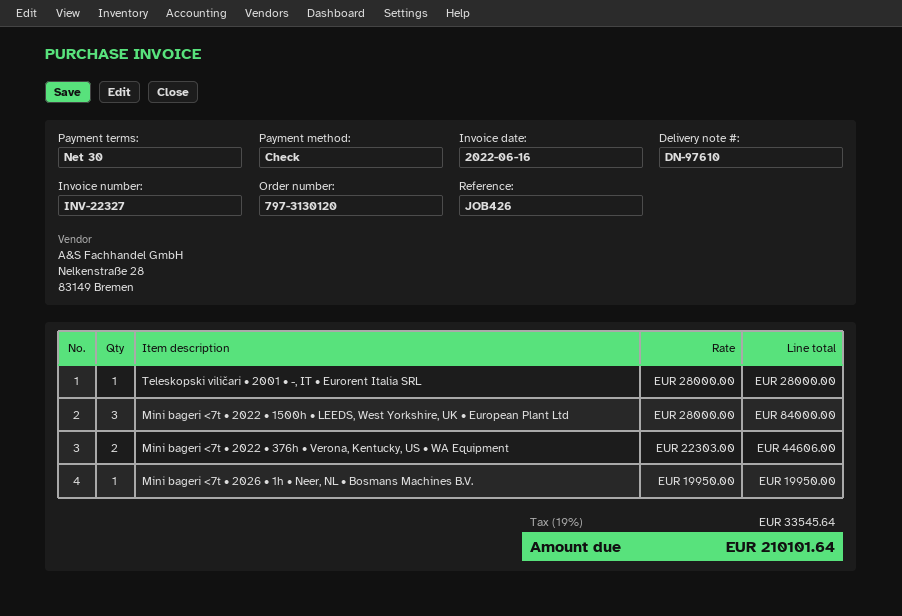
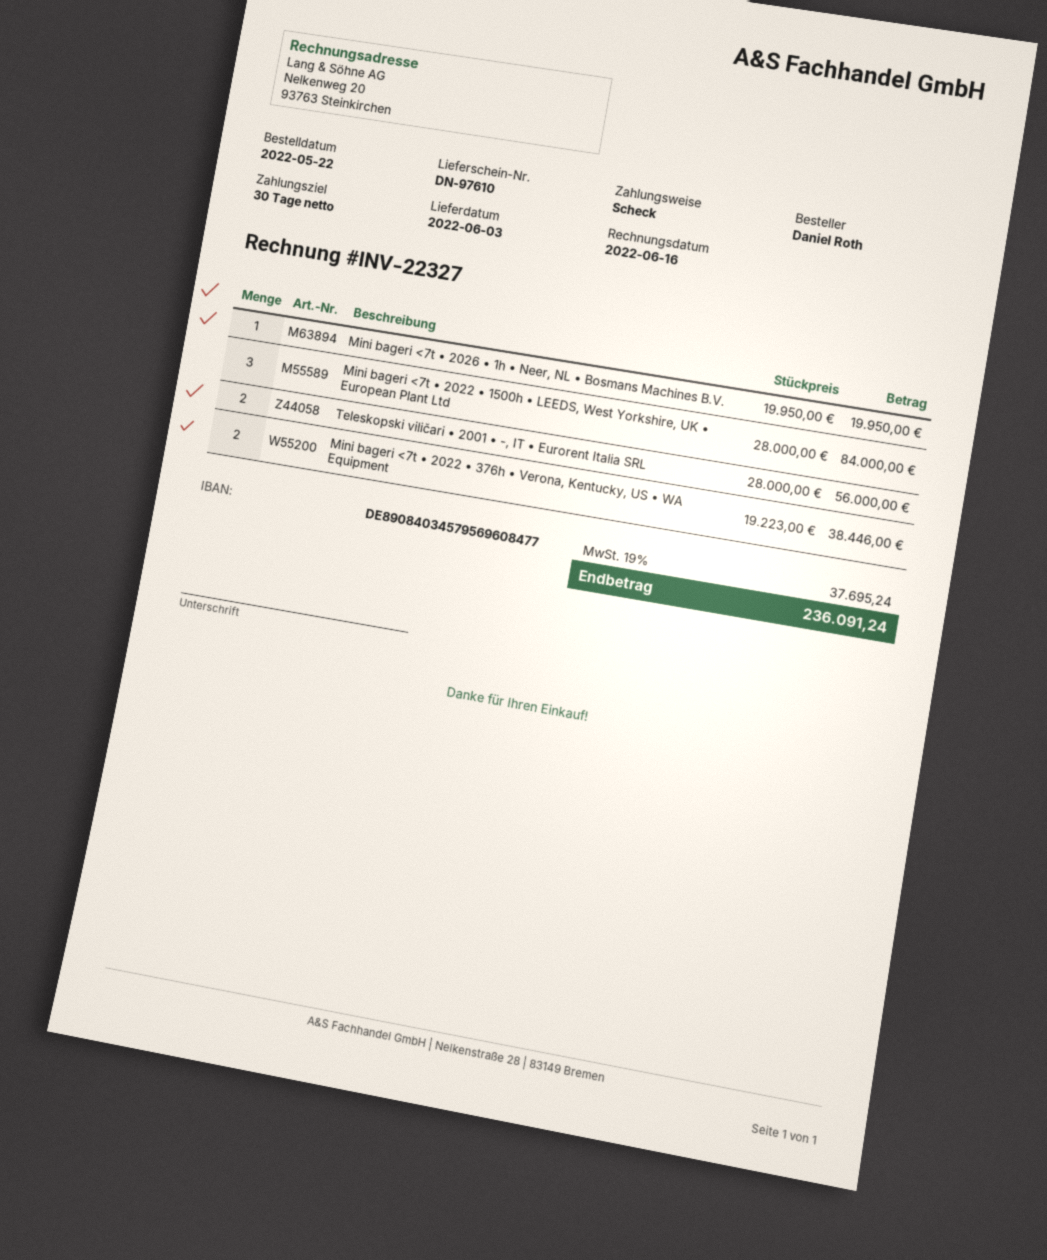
Teleskopski viličari • 2001 • -, IT • Eurorent Italia SRL: 1 x 28000.00 = 28000.00 -> 2 x 28000.00 = 56000.00
Mini bageri <7t • 2022 • 376h • Verona, Kentucky, US • WA Equipment: 2 x 22303.00 = 44606.00 -> 2 x 19223.00 = 38446.00
tax: 19% = 33545.64 -> 19% = 37695.24
total: 210101.64 -> 236091.24

